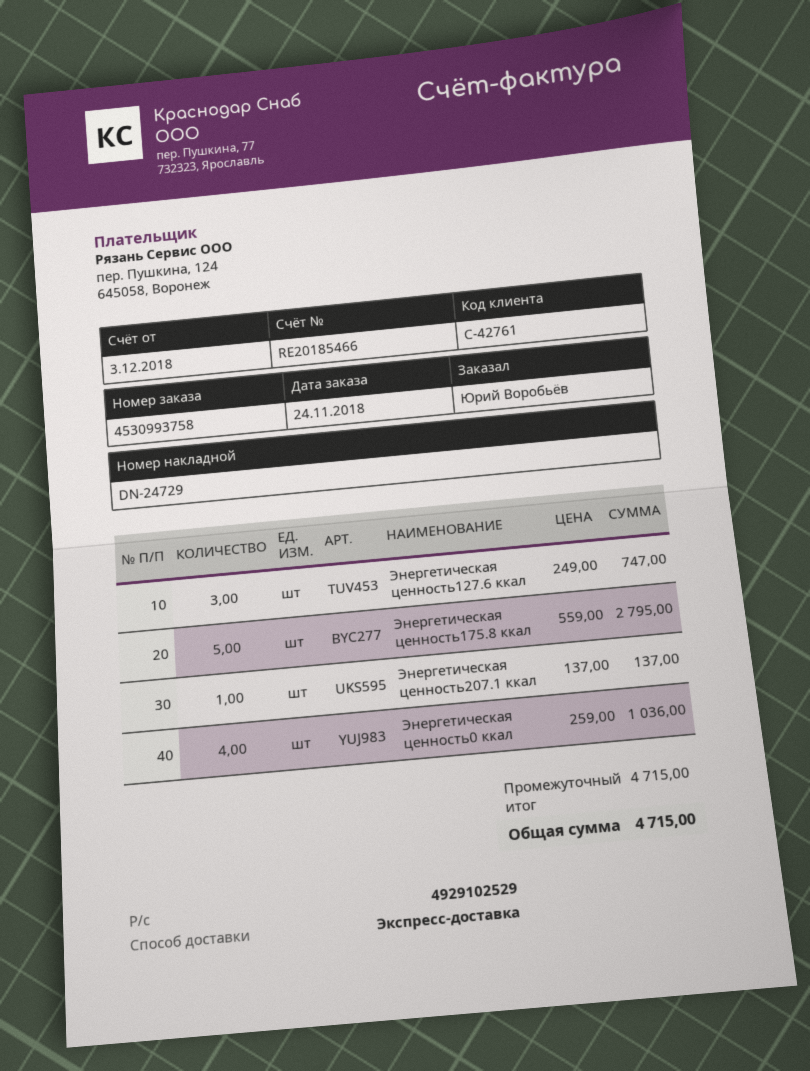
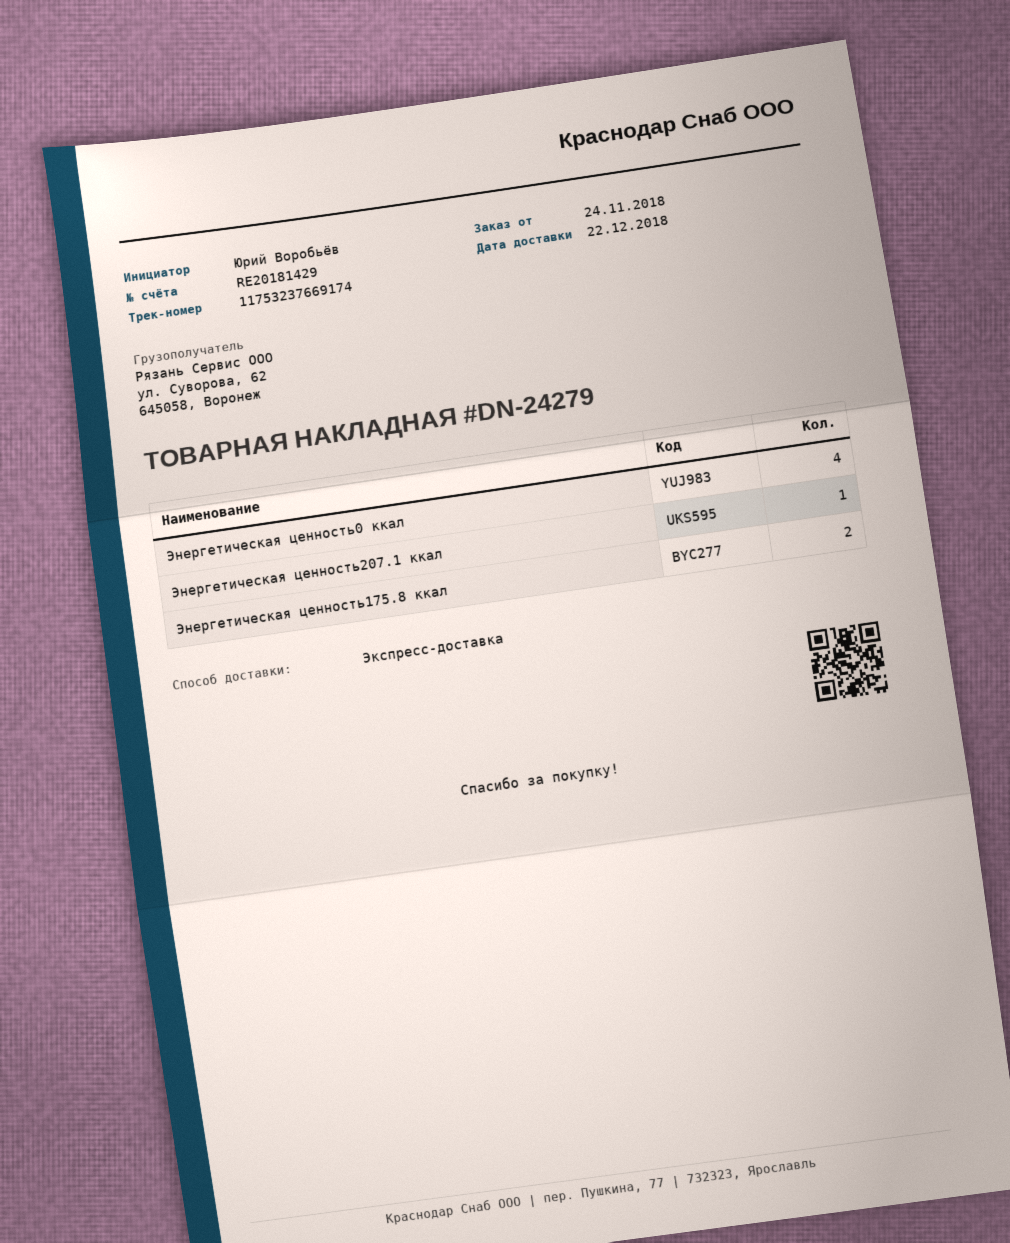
delivery note number: DN-24729 -> DN-24279
invoice number: RE20185466 -> RE20181429
Энергетическая ценность127.6 ккал: 3 -> none
Энергетическая ценность175.8 ккал: 5 -> 2

